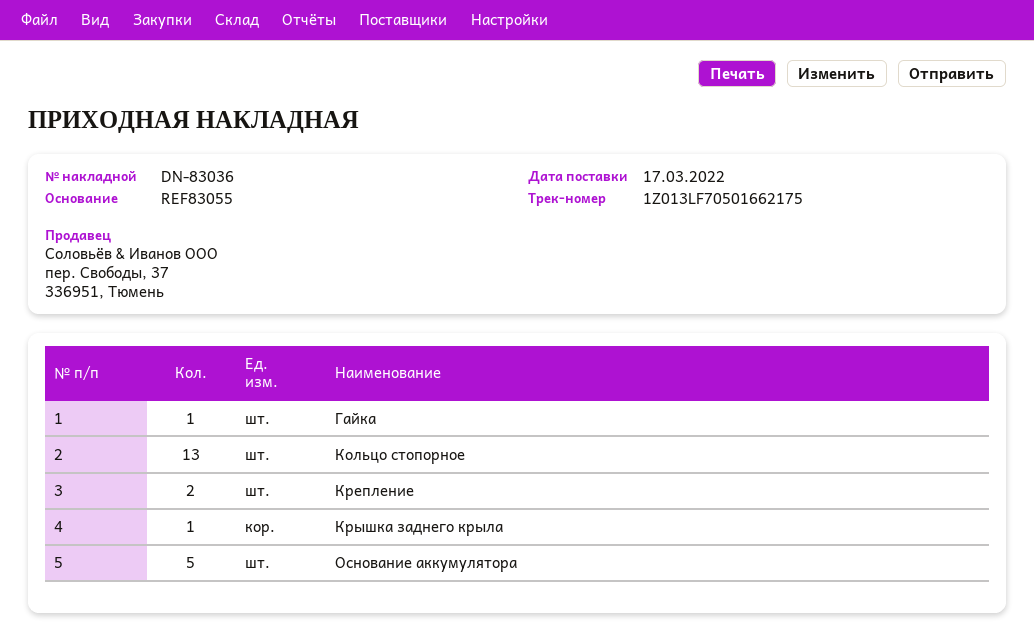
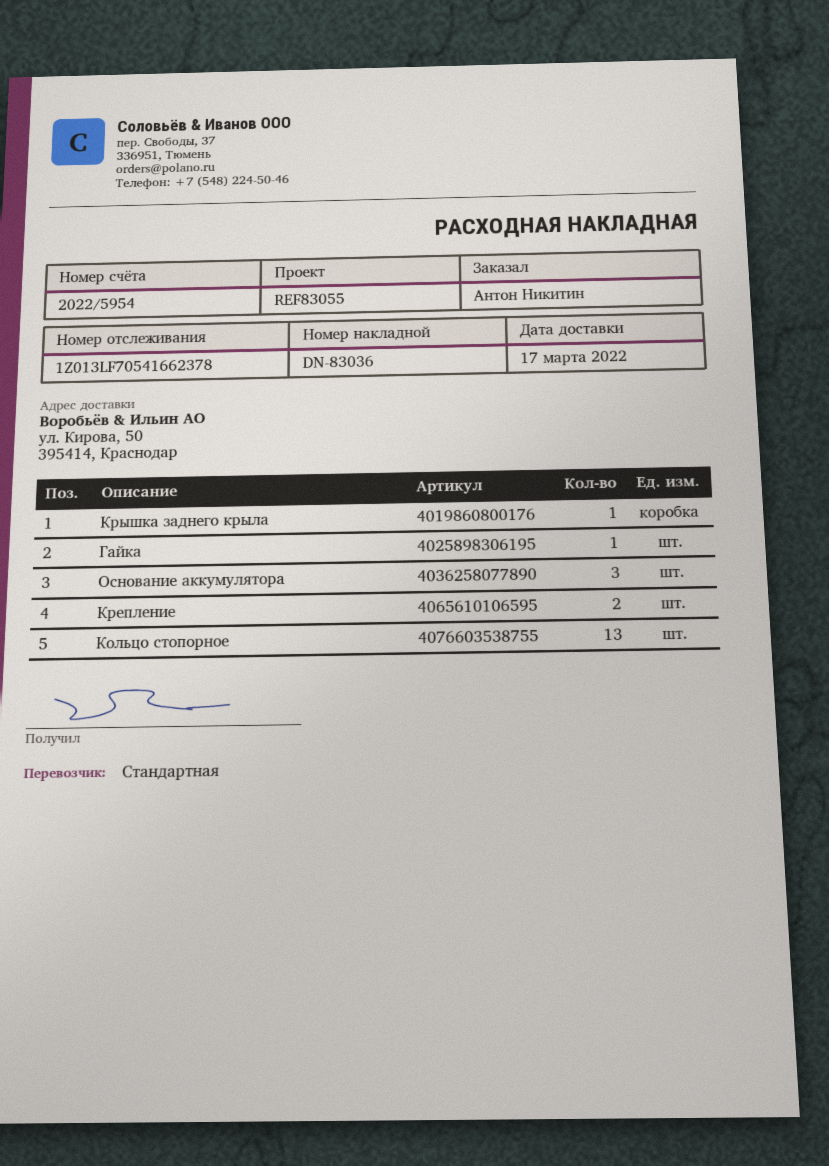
tracking number: 1Z013LF70501662175 -> 1Z013LF70541662378
Основание аккумулятора: 5 -> 3

